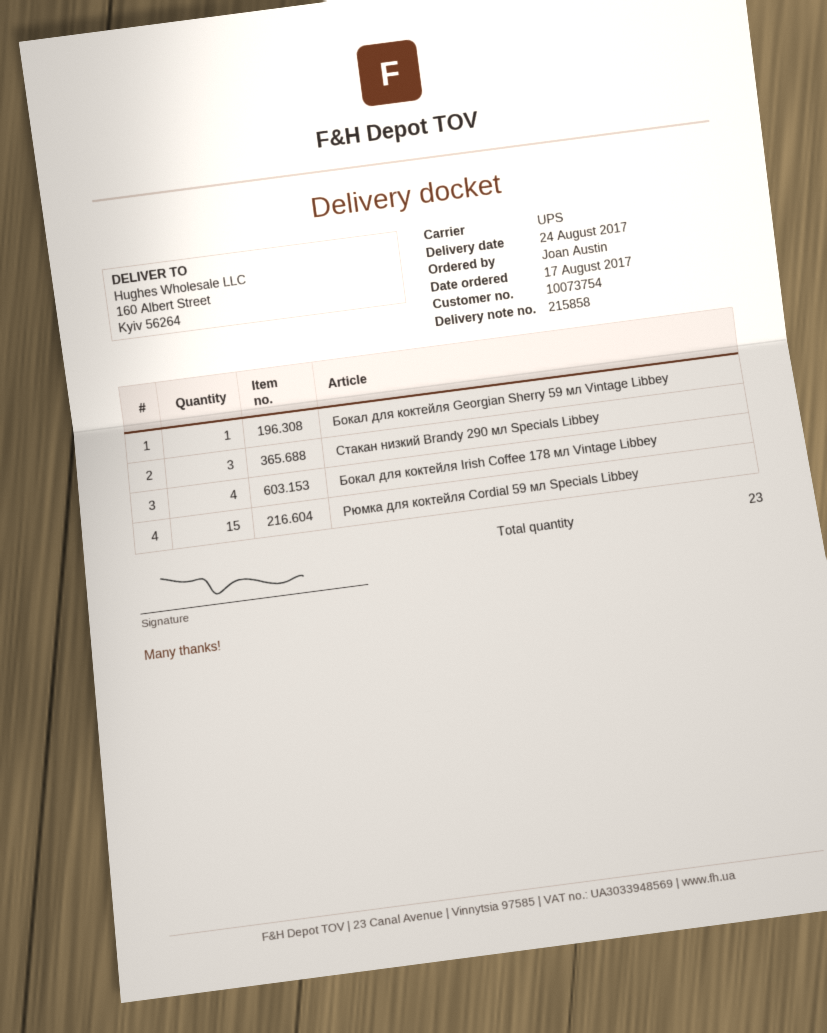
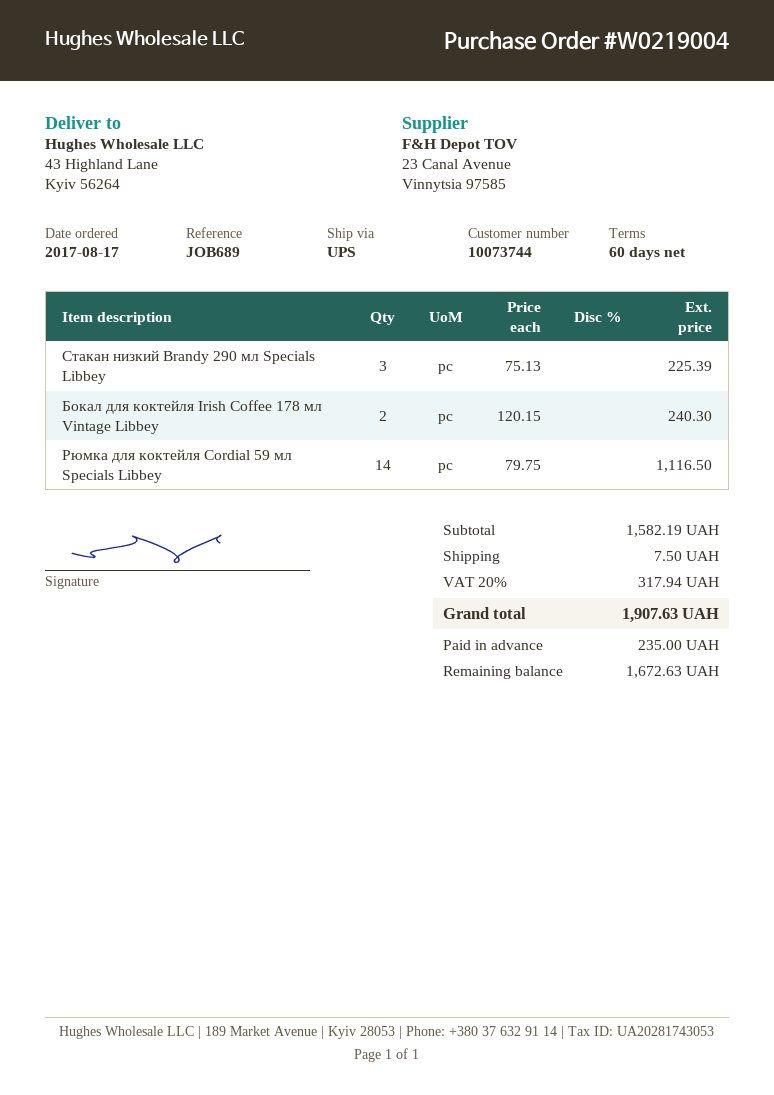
customer number: 10073754 -> 10073744
ship to: 160 Albert Street, Kyiv 56264 -> 43 Highland Lane, Kyiv 56264
Бокал для коктейля Georgian Sherry 59 мл Vintage Libbey: 1 -> none
Бокал для коктейля Irish Coffee 178 мл Vintage Libbey: 4 -> 2
Рюмка для коктейля Cordial 59 мл Specials Libbey: 15 -> 14

